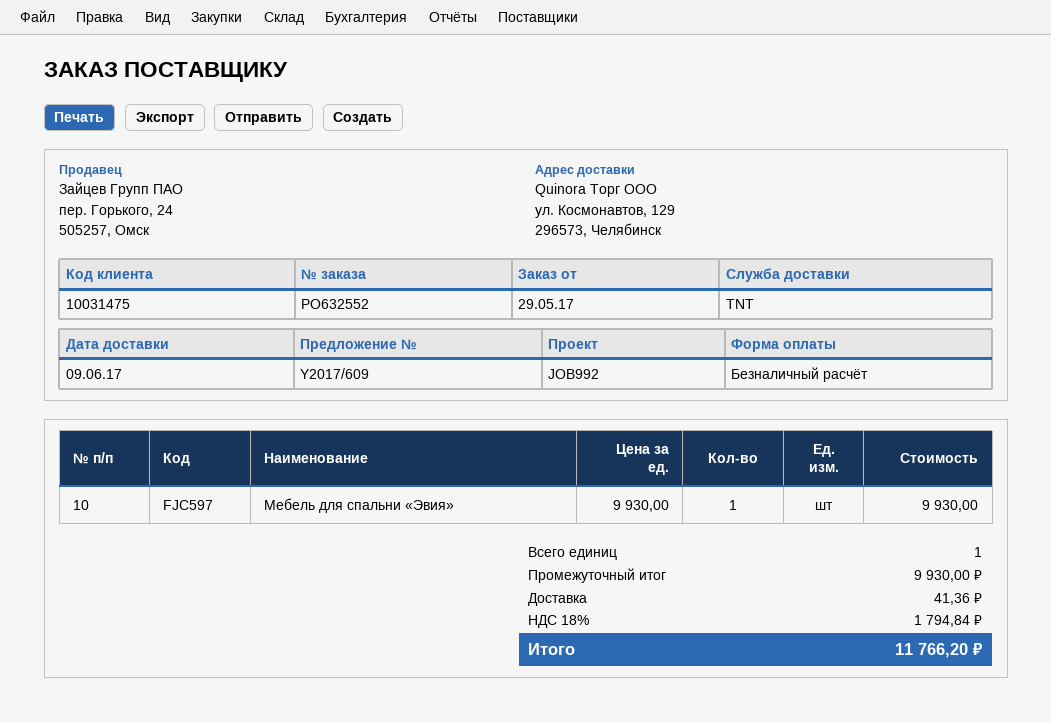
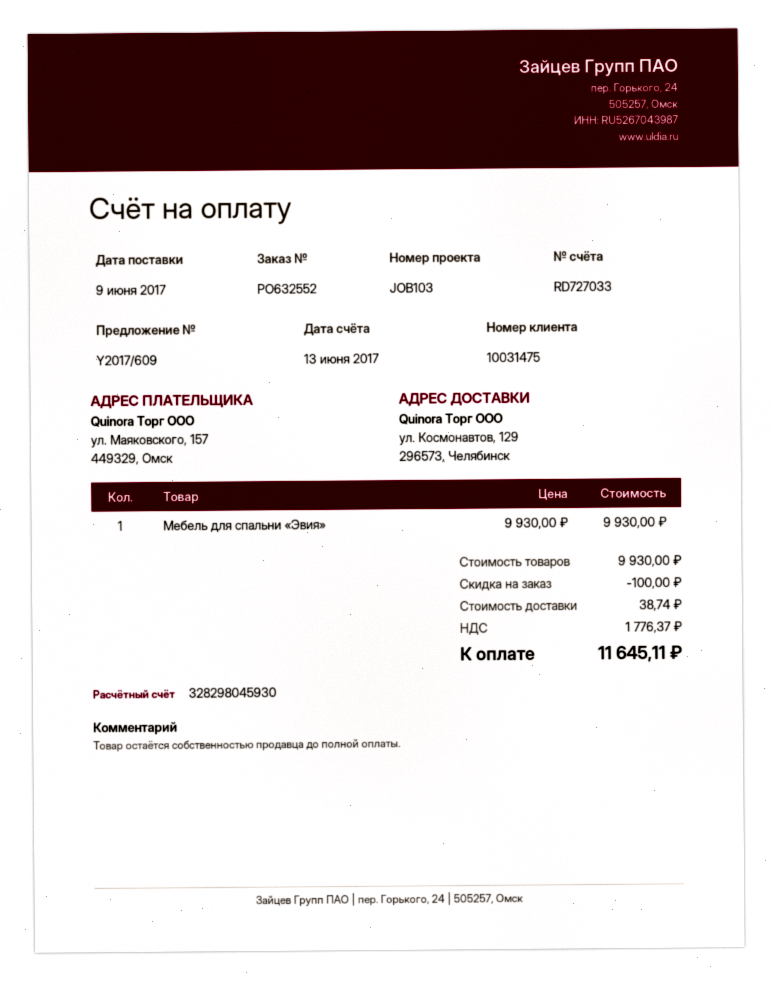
reference: JOB992 -> JOB103
discount: none -> 100.00
shipping: 41.36 -> 38.74
tax: 1794.84 -> 1776.37
total: 11766.20 -> 11645.11

